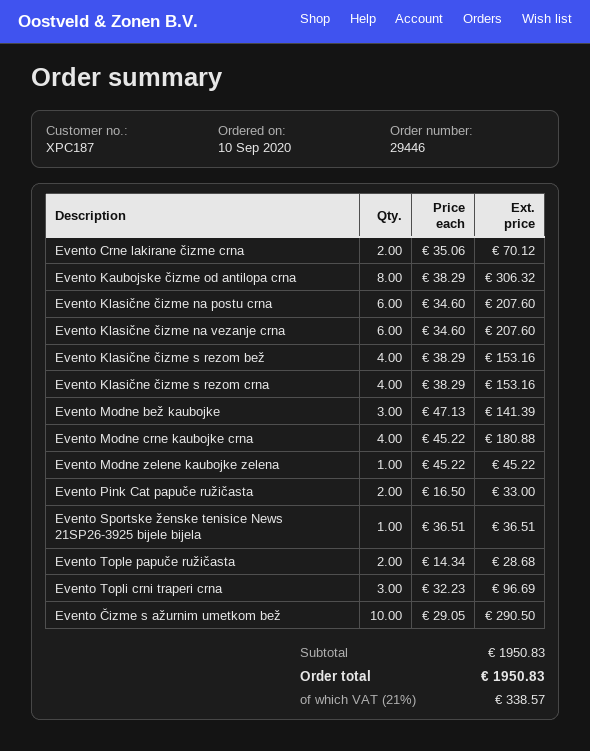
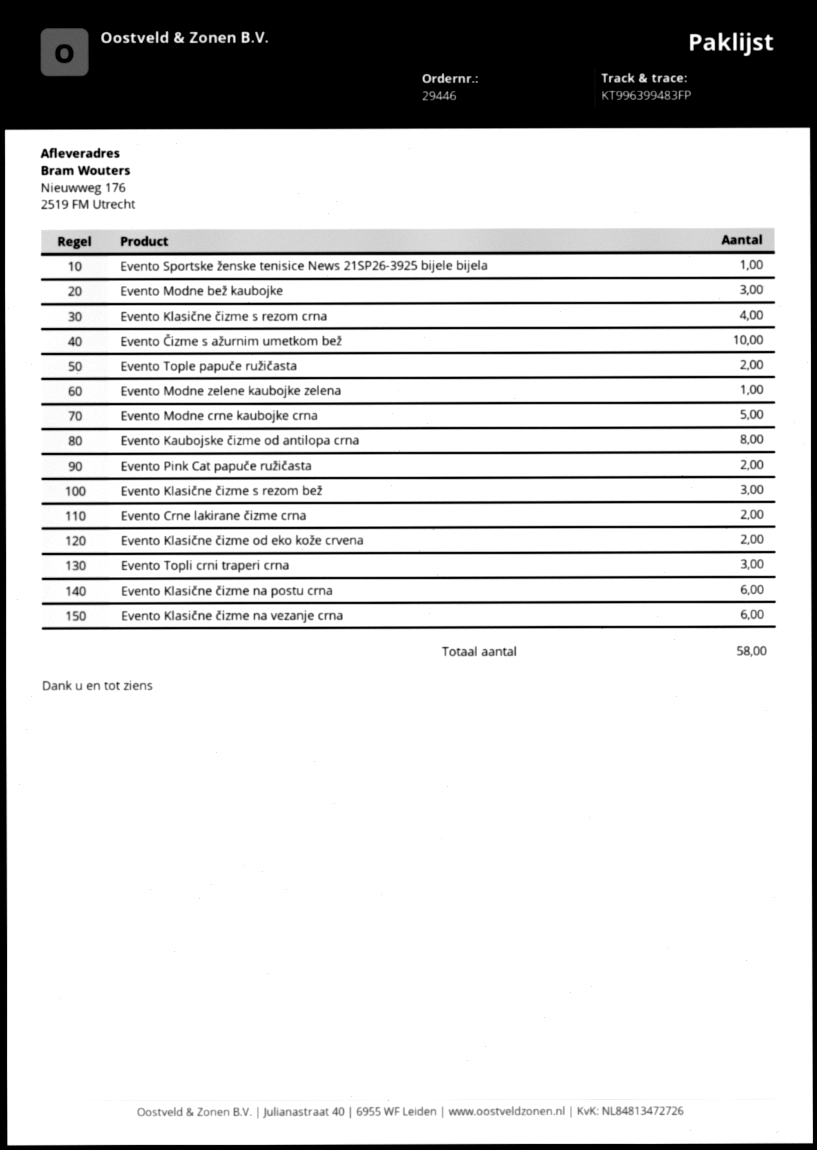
Evento Klasične čizme s rezom bež: 4 -> 3
Evento Modne crne kaubojke crna: 4 -> 5
Evento Klasične čizme od eko kože crvena: none -> 2

